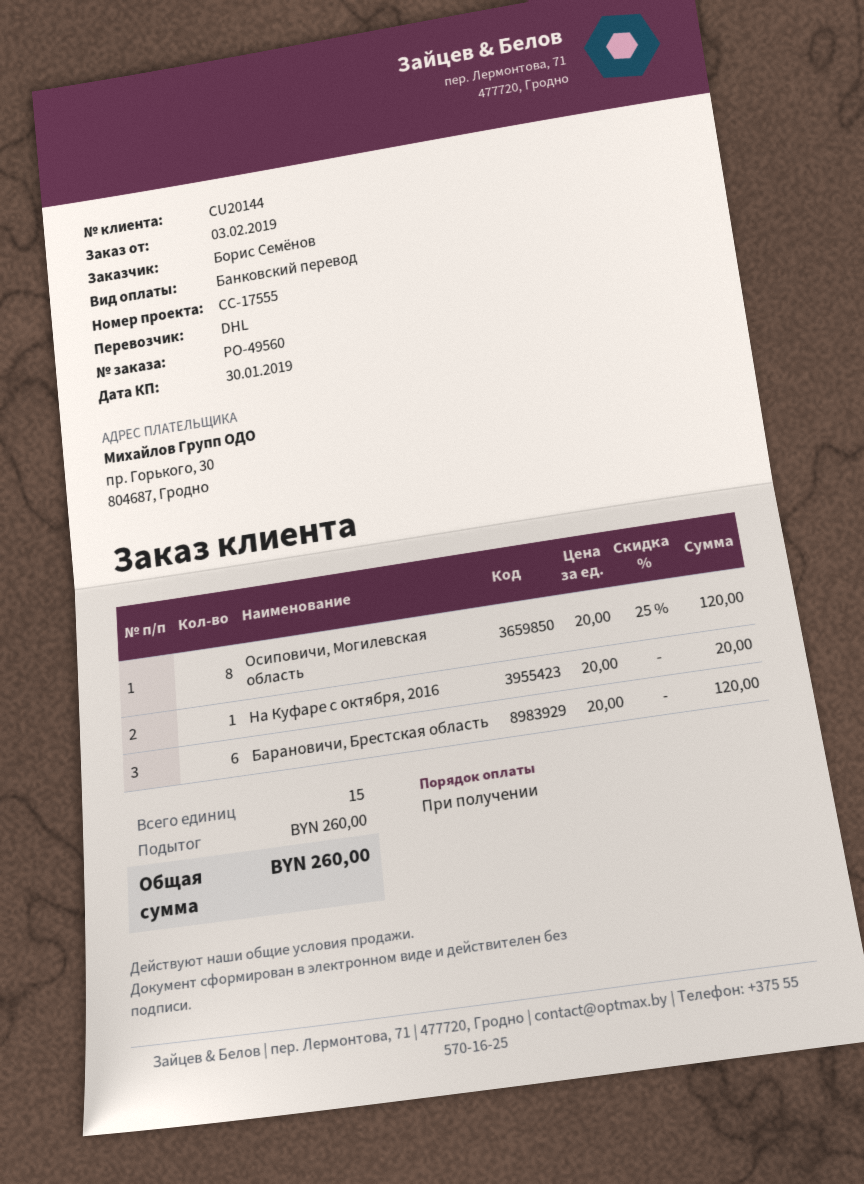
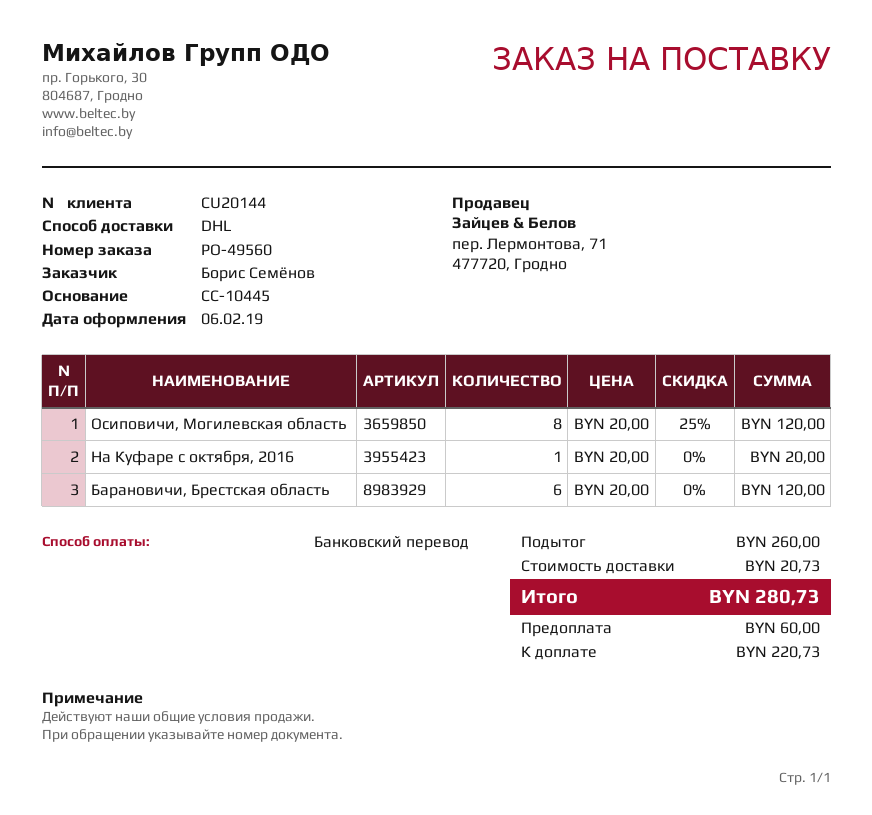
order date: 2019-02-03 -> 2019-02-06
reference: CC-17555 -> CC-10445
shipping: none -> 20.73
total: 260.00 -> 280.73

